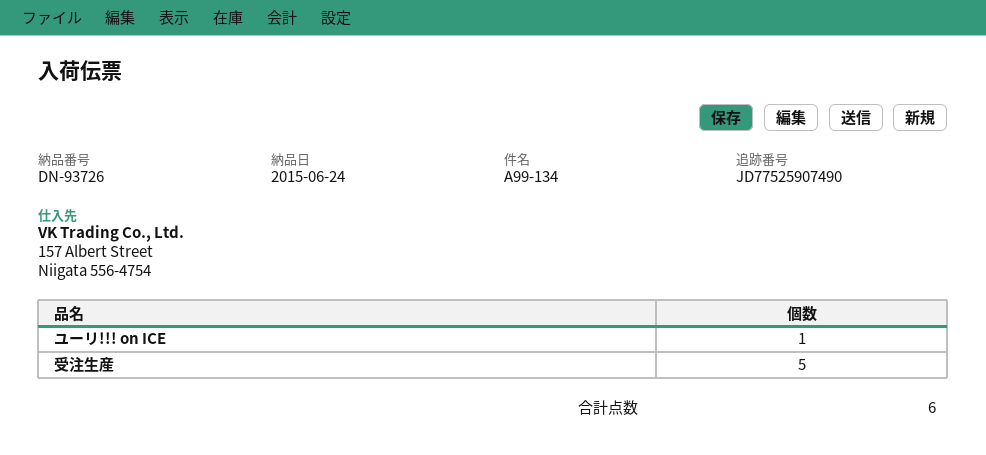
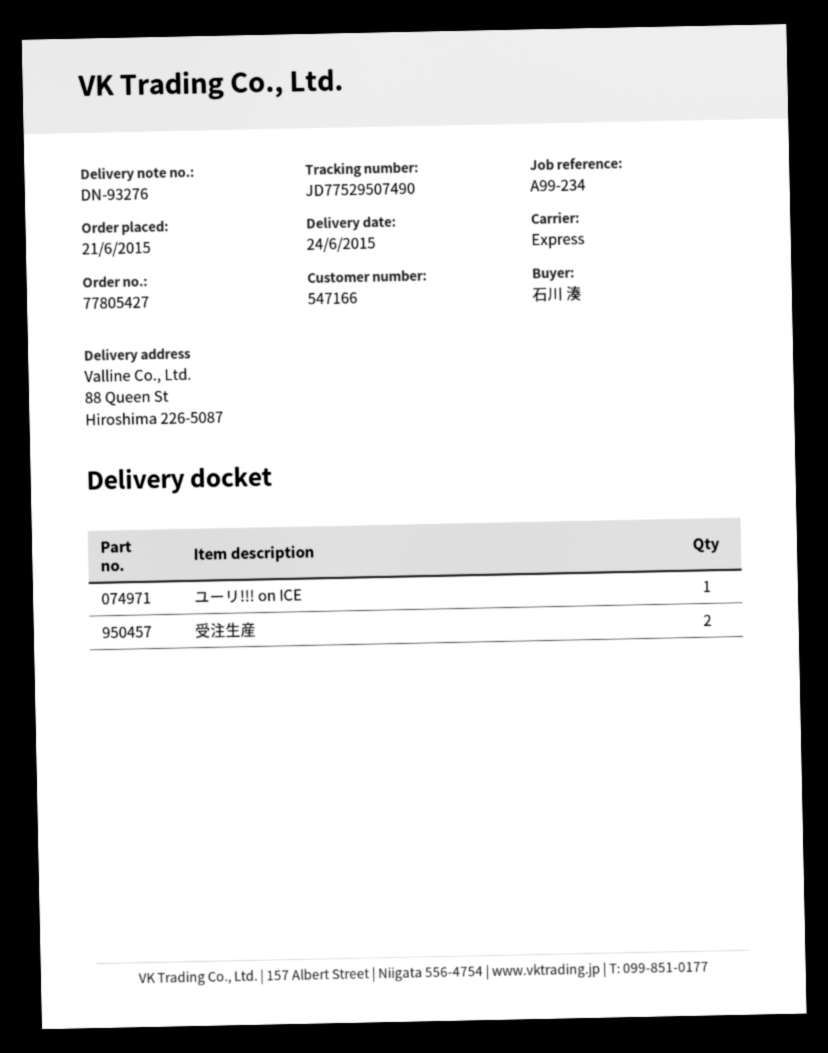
delivery note number: DN-93726 -> DN-93276
reference: A99-134 -> A99-234
tracking number: JD77525907490 -> JD77529507490
受注生産: 5 -> 2

